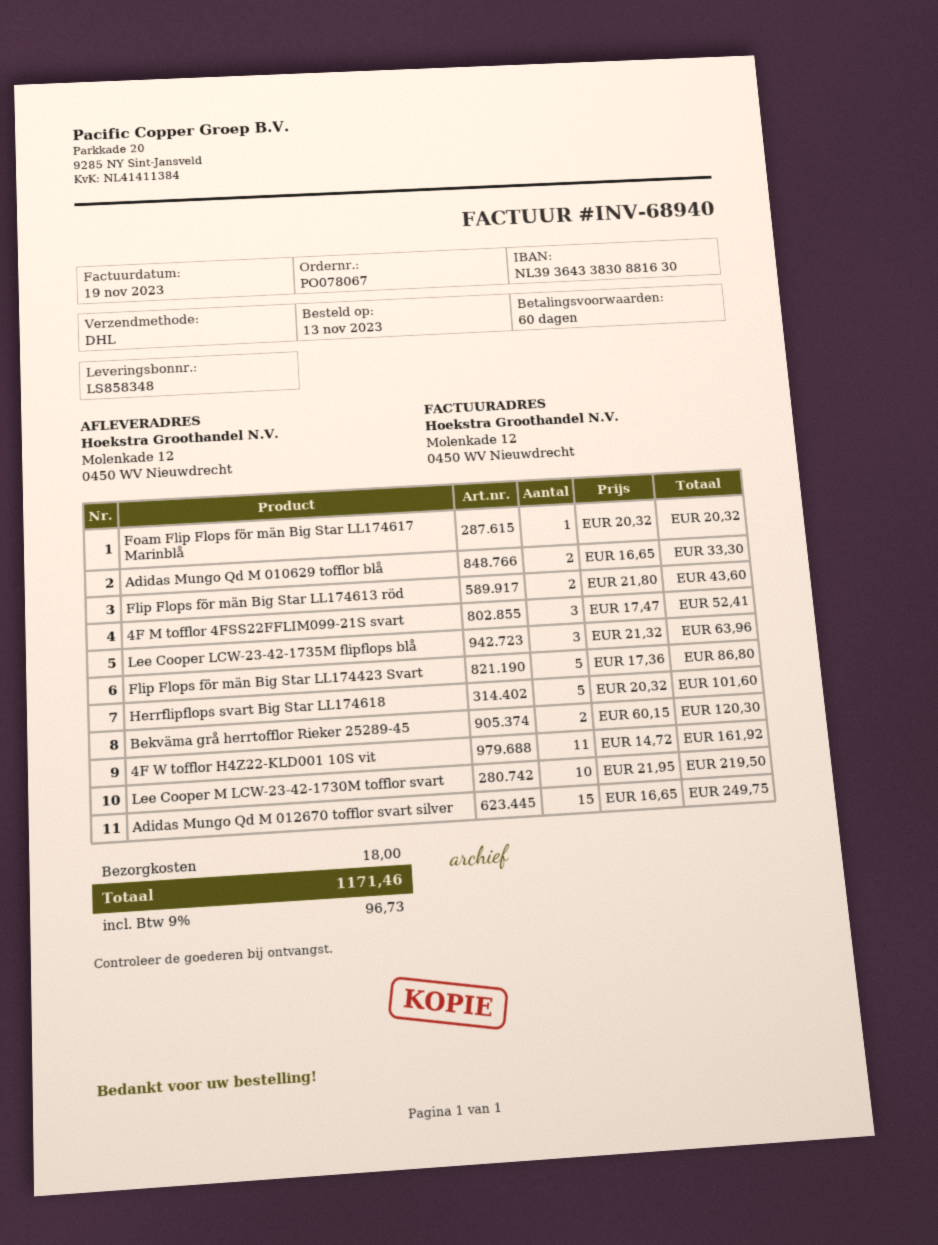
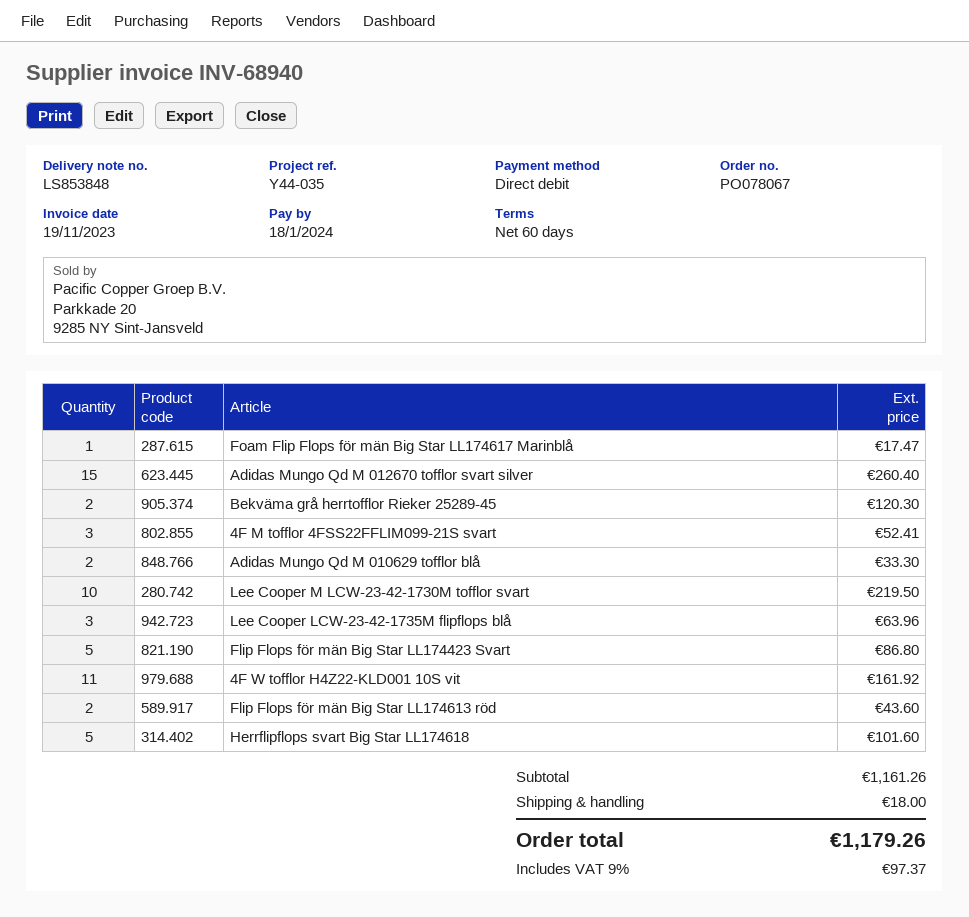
delivery note number: LS858348 -> LS853848
Foam Flip Flops för män Big Star LL174617 Marinblå: 1 for 20.32 -> 1 for 17.47
Adidas Mungo Qd M 012670 tofflor svart silver: 15 for 249.75 -> 15 for 260.40
tax: 9% = 96.73 -> 9% = 97.37
total: 1171.46 -> 1179.26

